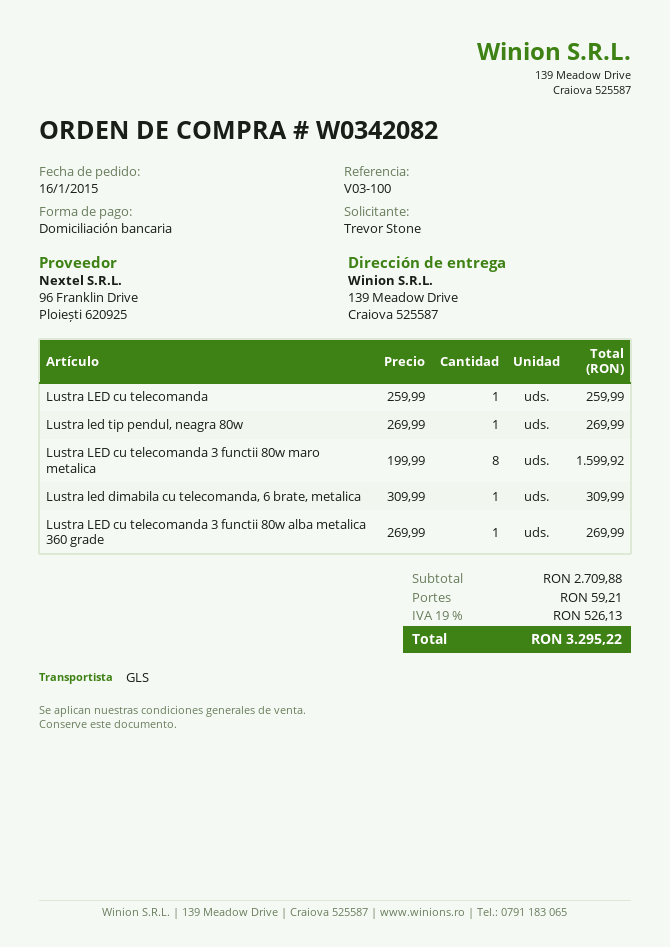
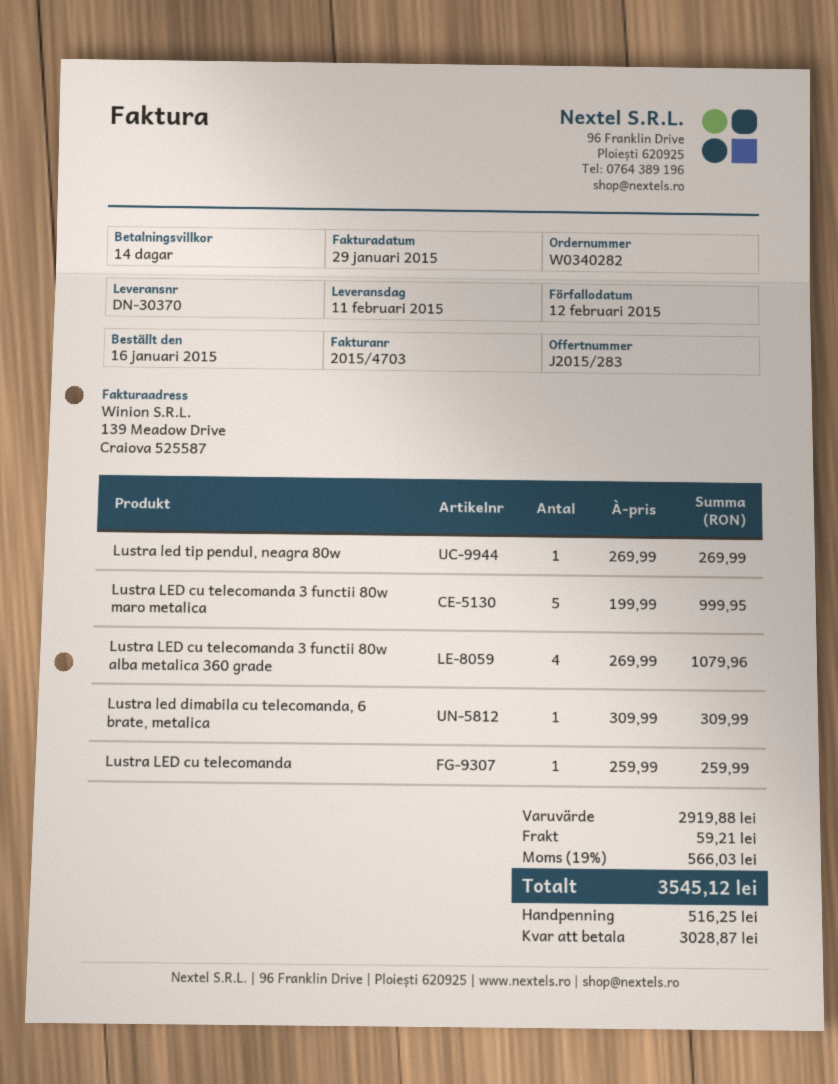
order number: W0342082 -> W0340282
Lustra LED cu telecomanda 3 functii 80w maro metalica: 8 x 199.99 = 1599.92 -> 5 x 199.99 = 999.95
Lustra LED cu telecomanda 3 functii 80w alba metalica 360 grade: 1 x 269.99 = 269.99 -> 4 x 269.99 = 1079.96
subtotal: 2709.88 -> 2919.88
tax: 19% = 526.13 -> 19% = 566.03
total: 3295.22 -> 3545.12

